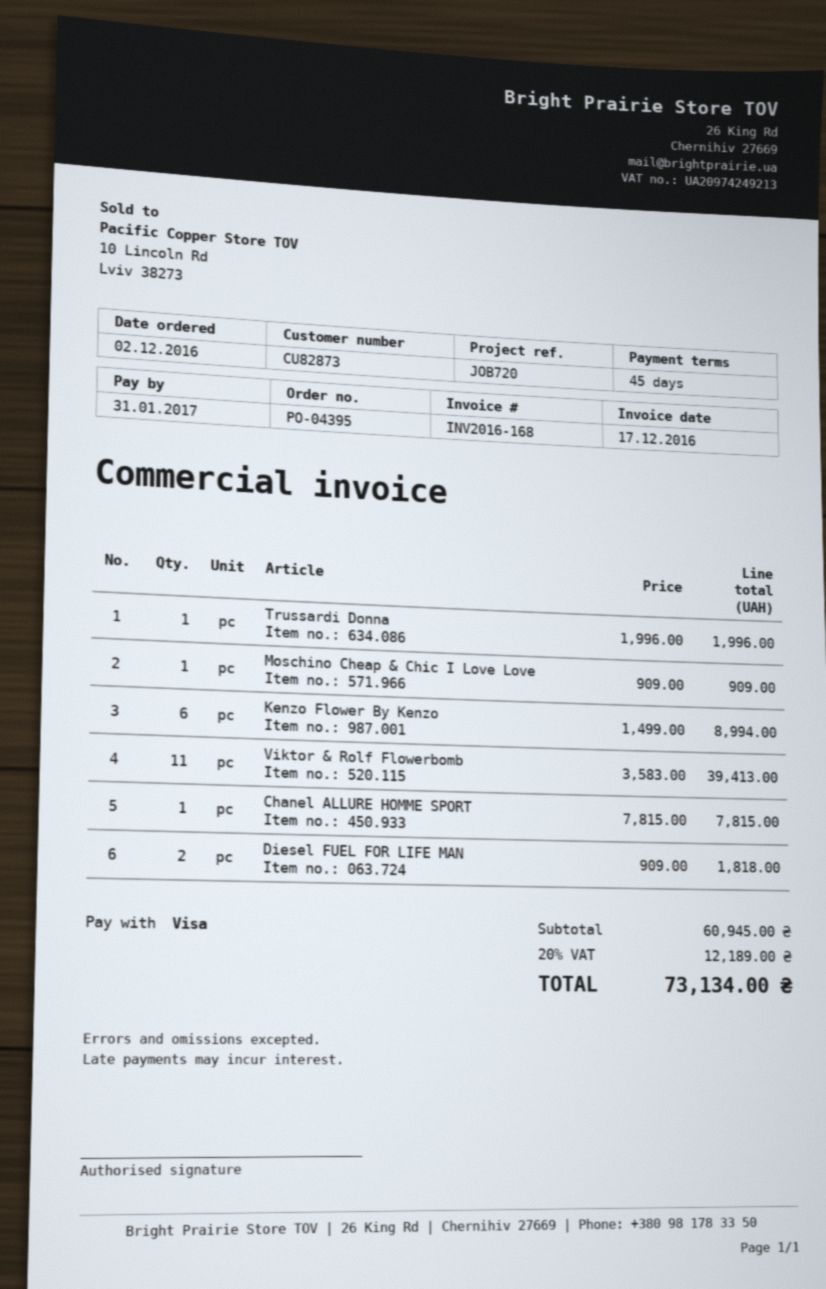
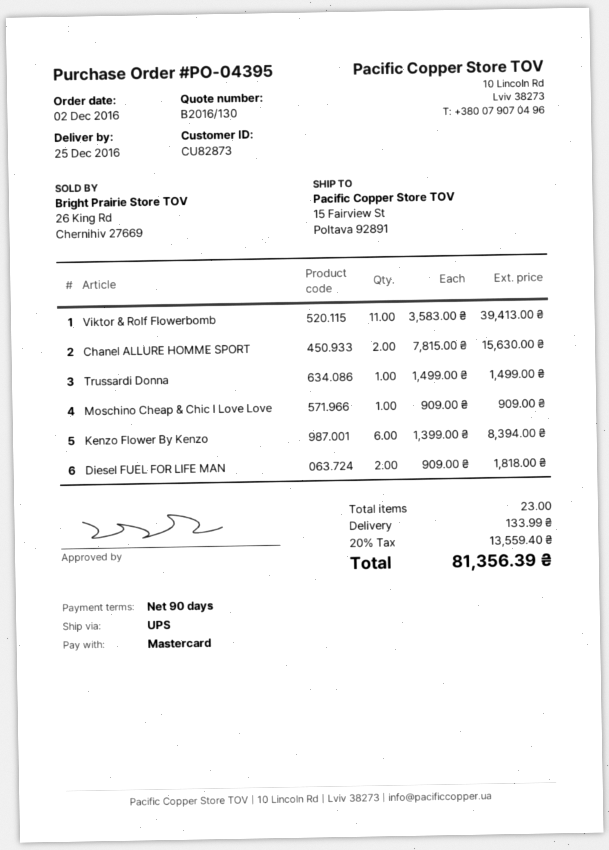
payment terms: 45 days -> 90 days
payment method: Visa -> Mastercard
Trussardi Donna: 1 x 1996.00 = 1996.00 -> 1 x 1499.00 = 1499.00
Kenzo Flower By Kenzo: 6 x 1499.00 = 8994.00 -> 6 x 1399.00 = 8394.00
Chanel ALLURE HOMME SPORT: 1 x 7815.00 = 7815.00 -> 2 x 7815.00 = 15630.00
shipping: none -> 133.99
tax: 20% = 12189.00 -> 20% = 13559.40
total: 73134.00 -> 81356.39

